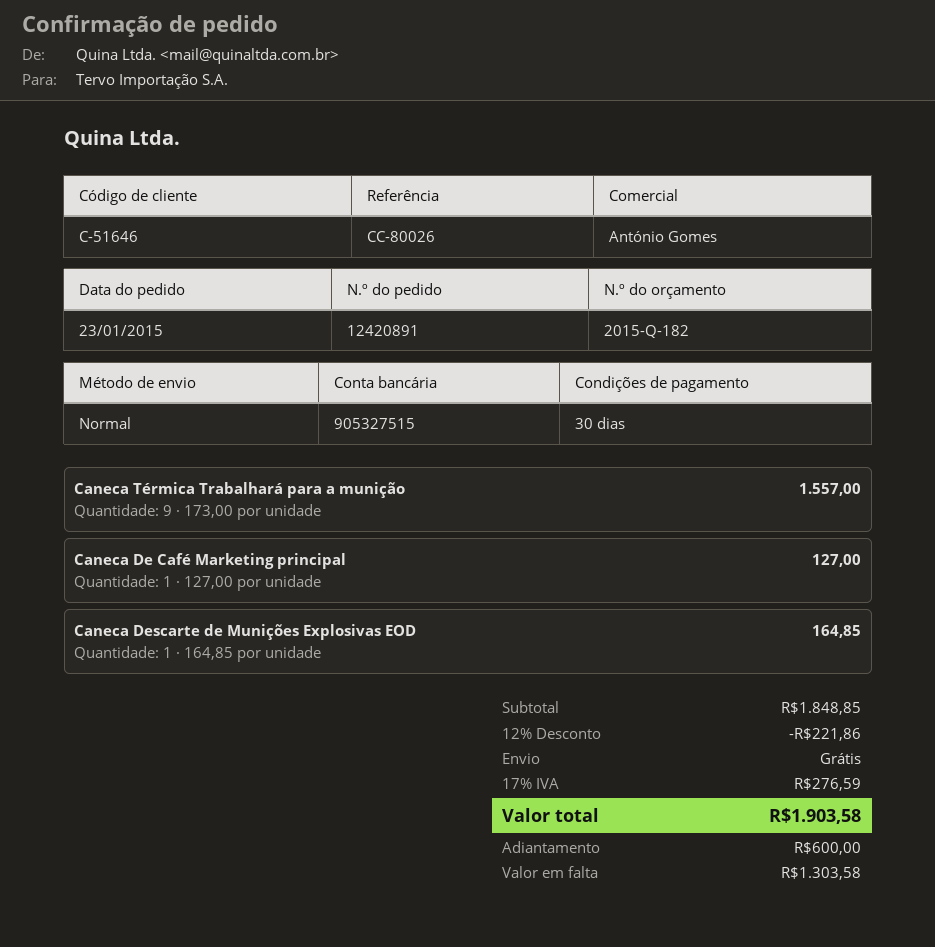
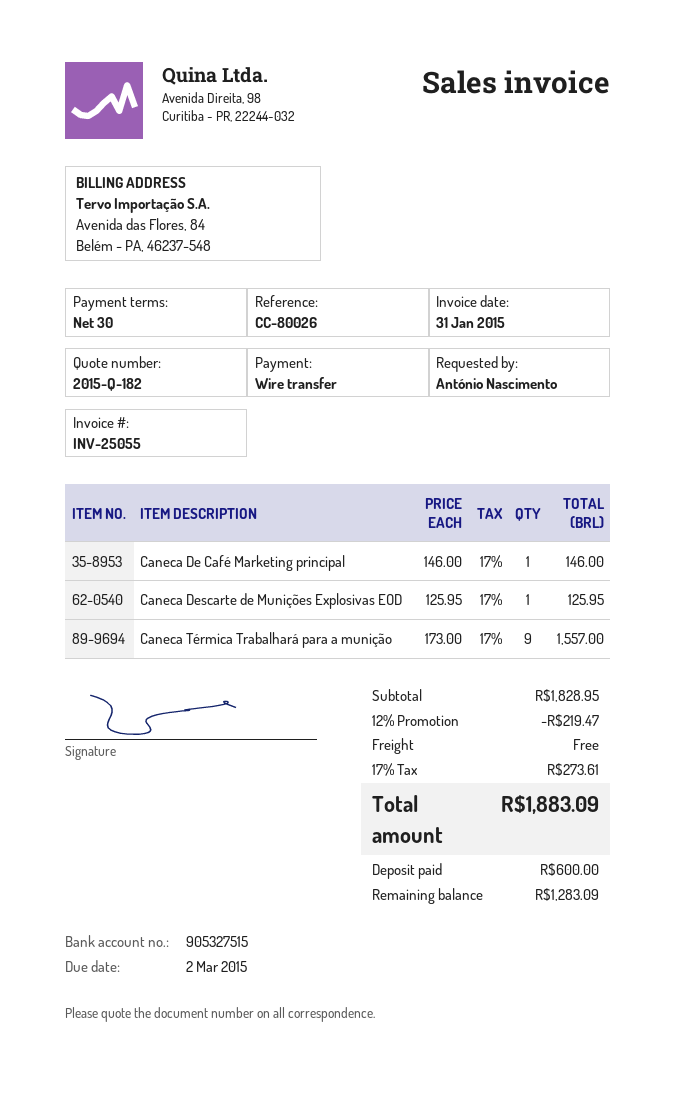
Caneca De Café Marketing principal: 1 x 127.00 = 127.00 -> 1 x 146.00 = 146.00
Caneca Descarte de Munições Explosivas EOD: 1 x 164.85 = 164.85 -> 1 x 125.95 = 125.95
subtotal: 1848.85 -> 1828.95
discount: 12% = 221.86 -> 12% = 219.47
tax: 17% = 276.59 -> 17% = 273.61
total: 1903.58 -> 1883.09
balance: 1303.58 -> 1283.09

